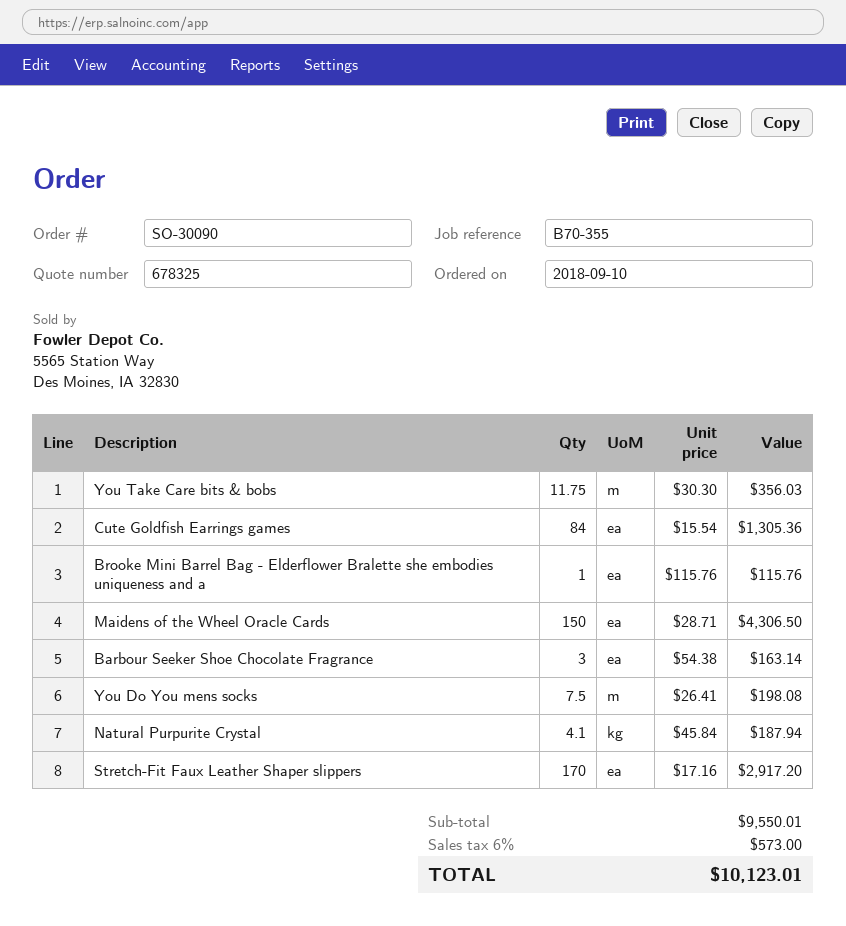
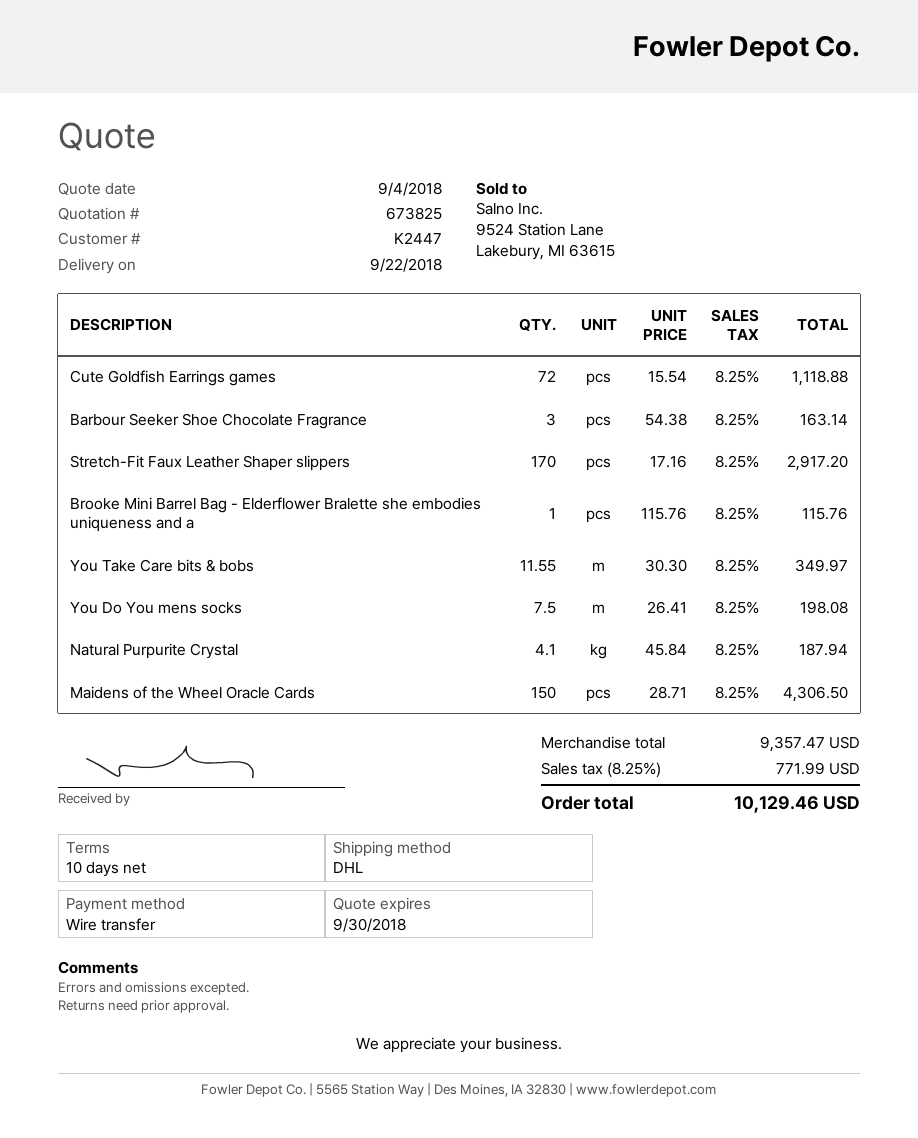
quote number: 678325 -> 673825
You Take Care bits & bobs: 11.75 x 30.30 = 356.03 -> 11.55 x 30.30 = 349.97
Cute Goldfish Earrings games: 84 x 15.54 = 1305.36 -> 72 x 15.54 = 1118.88
subtotal: 9550.01 -> 9357.47
tax: 6% = 573.00 -> 8.25% = 771.99
total: 10123.01 -> 10129.46

